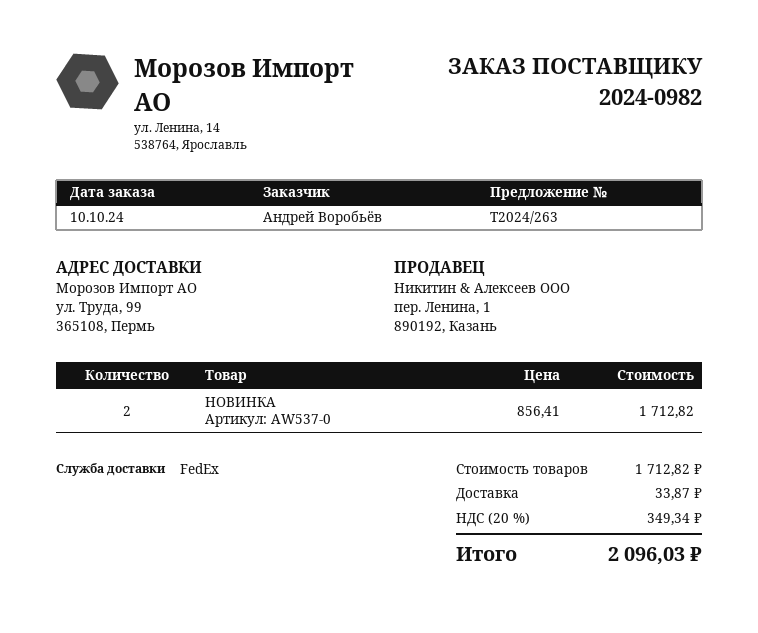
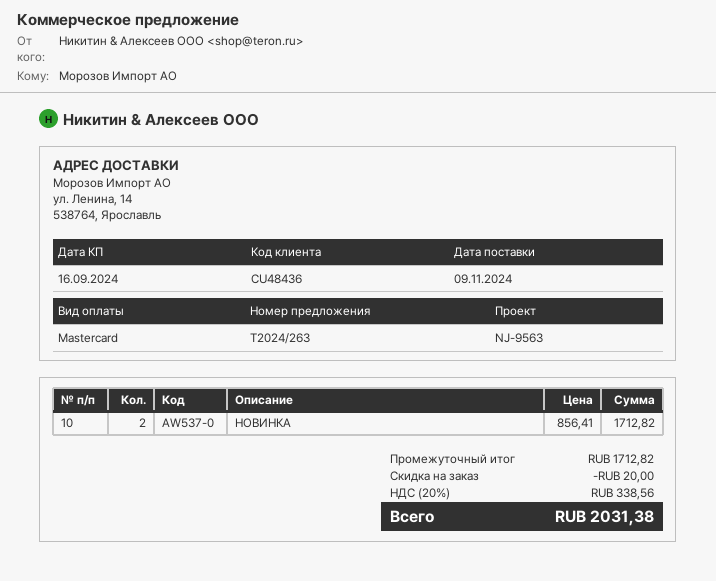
ship to: ул. Труда, 99, 365108, Пермь -> ул. Ленина, 14, 538764, Ярославль
discount: none -> 20.00
shipping: 33.87 -> none
tax: 20% = 349.34 -> 20% = 338.56
total: 2096.03 -> 2031.38

